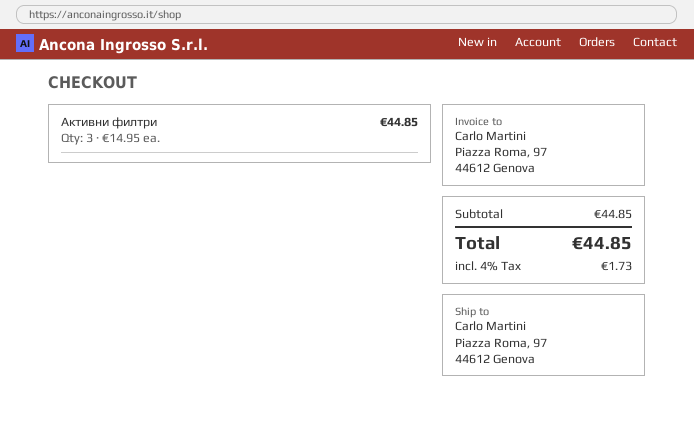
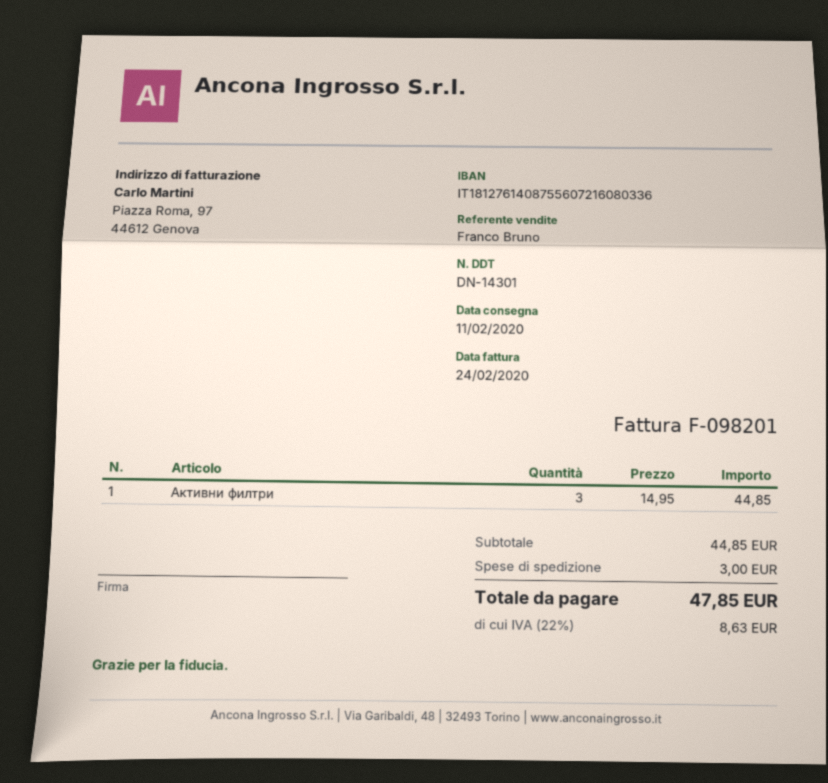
shipping: none -> 3.00
tax: 4% = 1.73 -> 22% = 8.63
total: 44.85 -> 47.85

